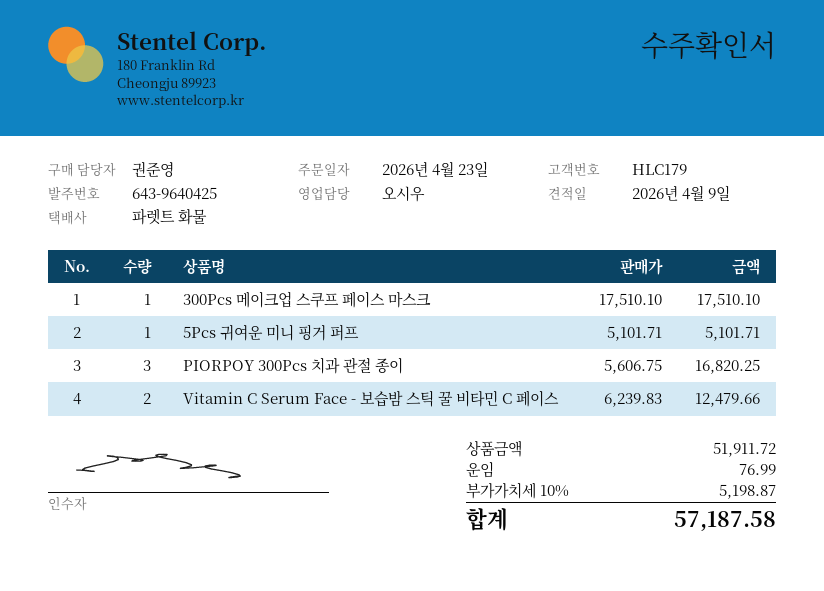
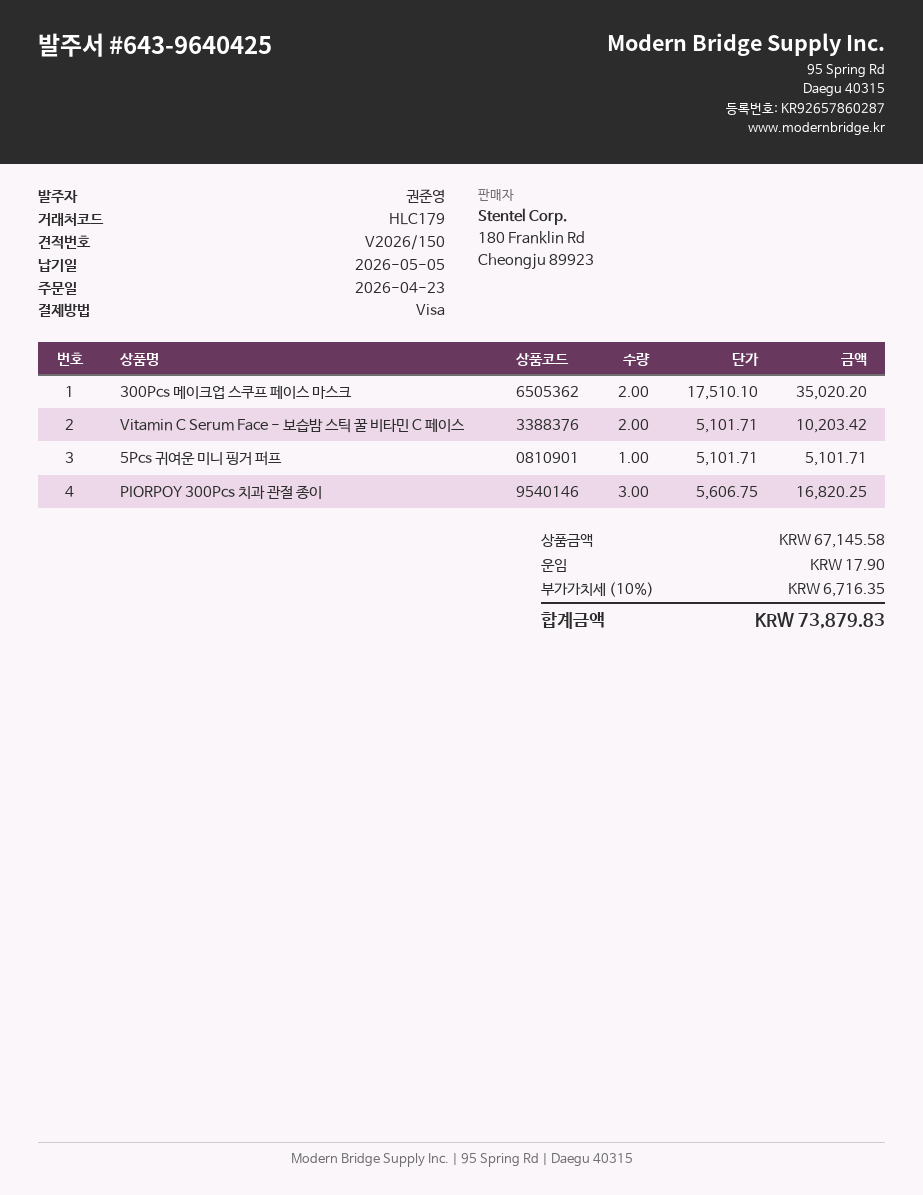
300Pcs 메이크업 스쿠프 페이스 마스크: 1 x 17510.10 = 17510.10 -> 2 x 17510.10 = 35020.20
Vitamin C Serum Face - 보습밤 스틱 꿀 비타민 C 페이스: 2 x 6239.83 = 12479.66 -> 2 x 5101.71 = 10203.42
subtotal: 51911.72 -> 67145.58
shipping: 76.99 -> 17.90
tax: 10% = 5198.87 -> 10% = 6716.35
total: 57187.58 -> 73879.83

